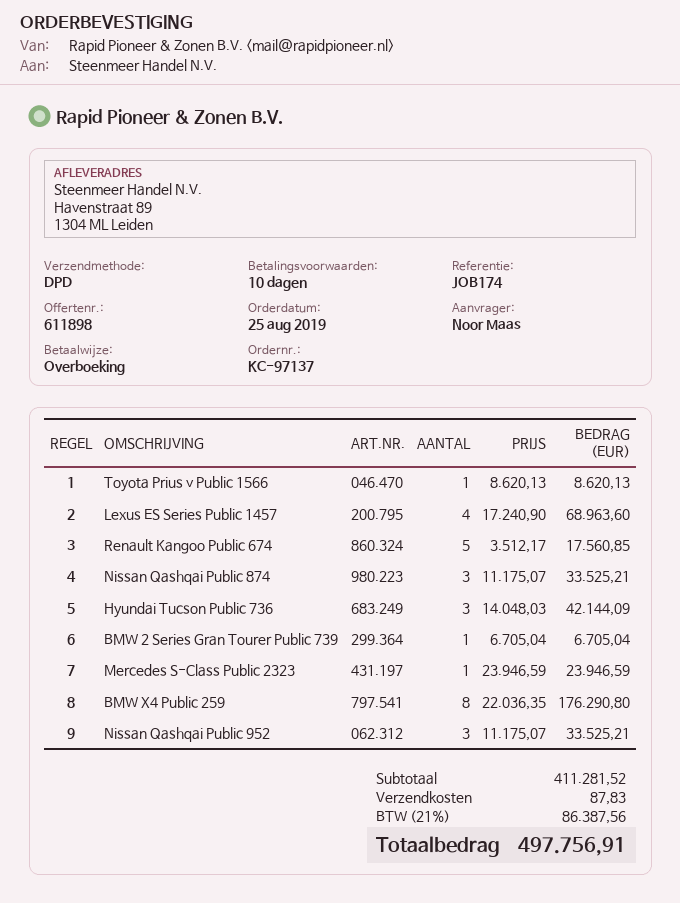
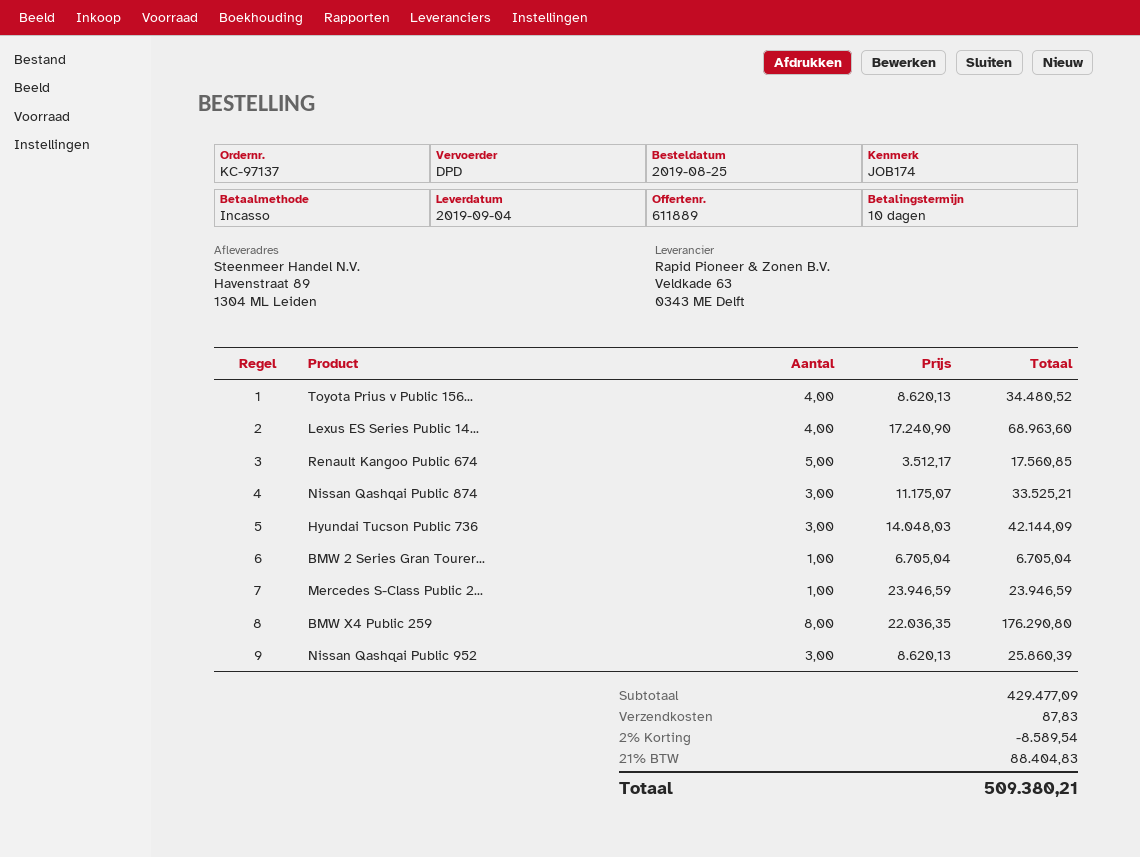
quote number: 611898 -> 611889
payment method: bank transfer -> direct debit
Toyota Prius v Public 1566: 1 x 8620.13 = 8620.13 -> 4 x 8620.13 = 34480.52
Nissan Qashqai Public 952: 3 x 11175.07 = 33525.21 -> 3 x 8620.13 = 25860.39
subtotal: 411281.52 -> 429477.09
discount: none -> 2% = 8589.54
tax: 21% = 86387.56 -> 21% = 88404.83
total: 497756.91 -> 509380.21

